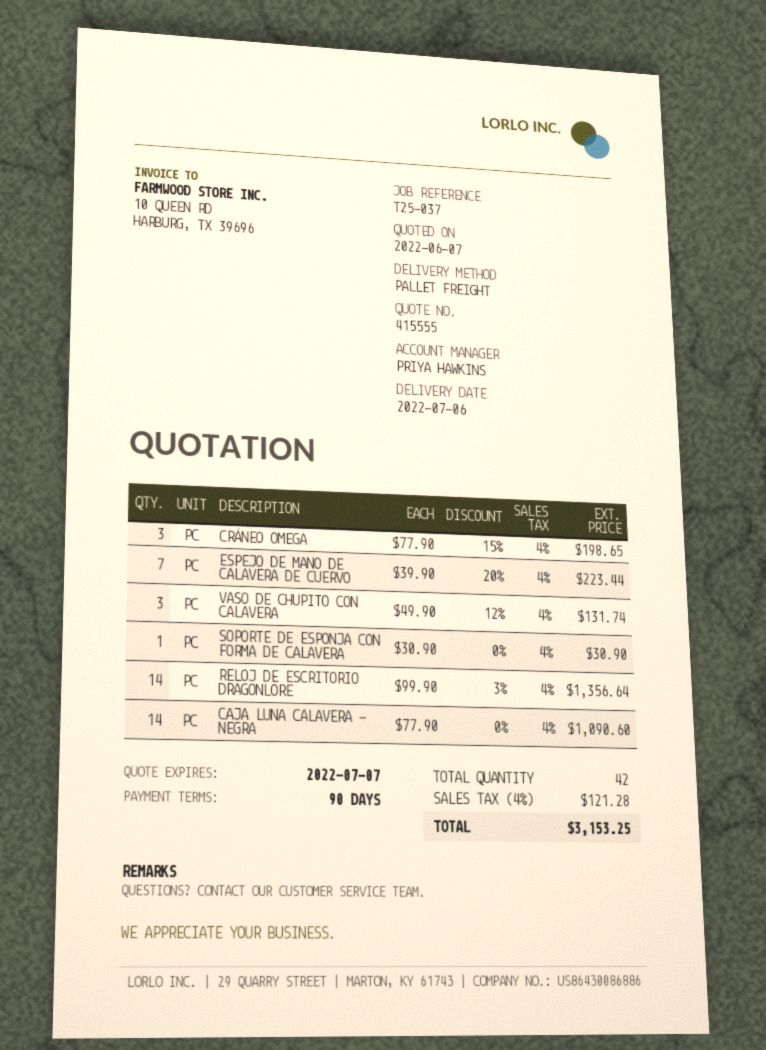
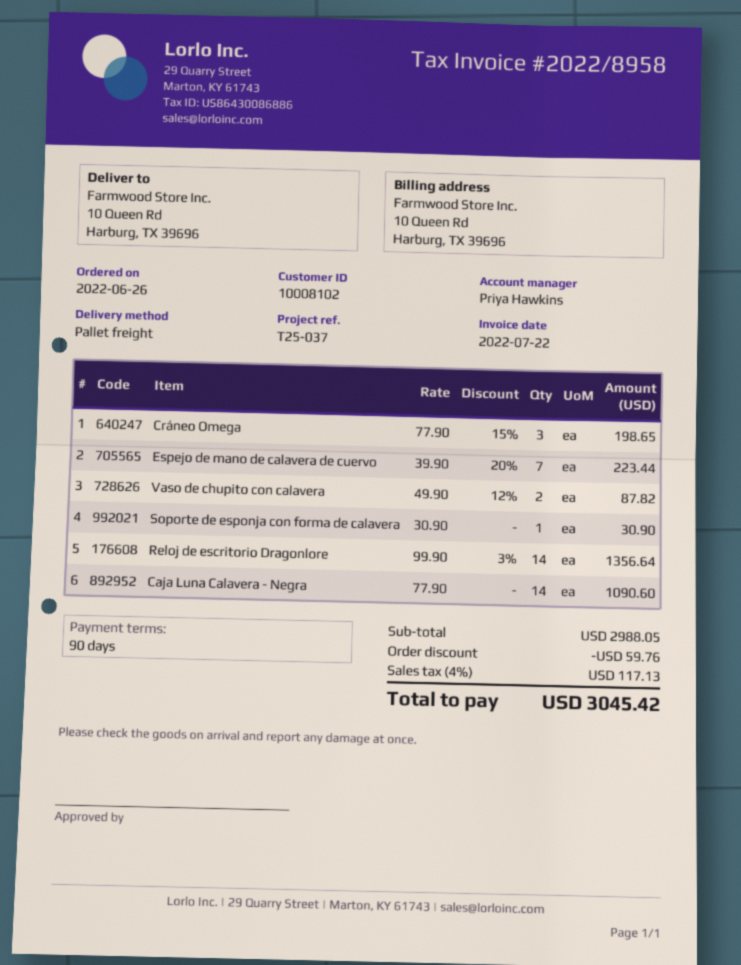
VASO DE CHUPITO CON CALAVERA: 3 x 49.90 - 12% = 131.74 -> 2 x 49.90 - 12% = 87.82
discount: none -> 59.76
tax: 4% = 121.28 -> 4% = 117.13
total: 3153.25 -> 3045.42

